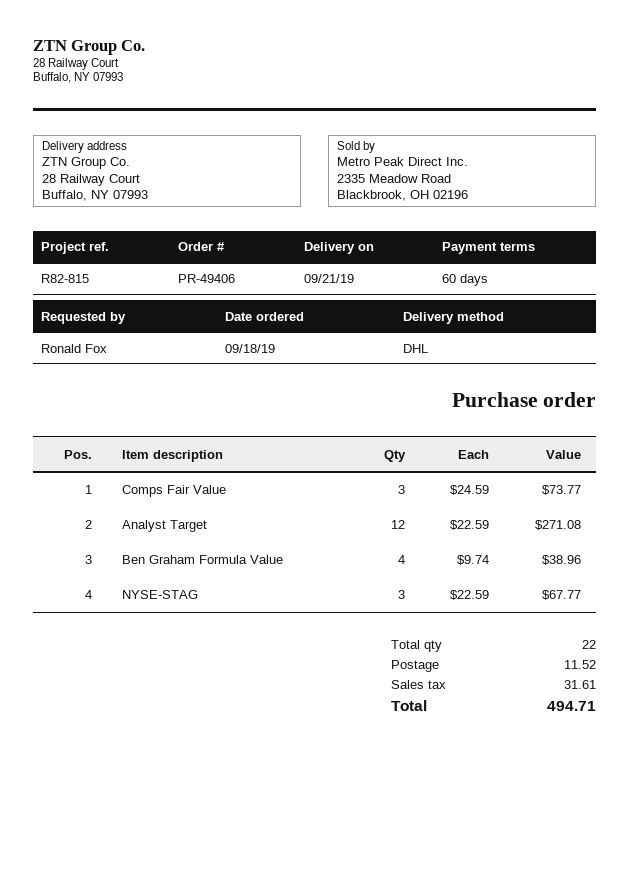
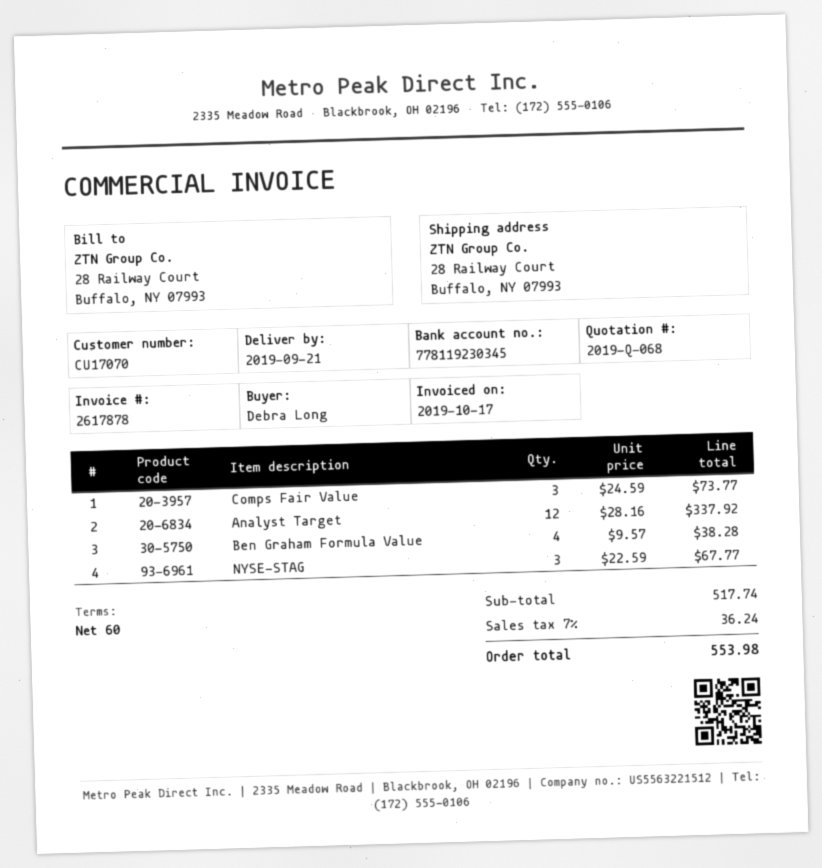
ordered by: Ronald Fox -> Debra Long
Analyst Target: 12 x 22.59 = 271.08 -> 12 x 28.16 = 337.92
Ben Graham Formula Value: 4 x 9.74 = 38.96 -> 4 x 9.57 = 38.28
shipping: 11.52 -> none
tax: 31.61 -> 36.24
total: 494.71 -> 553.98

